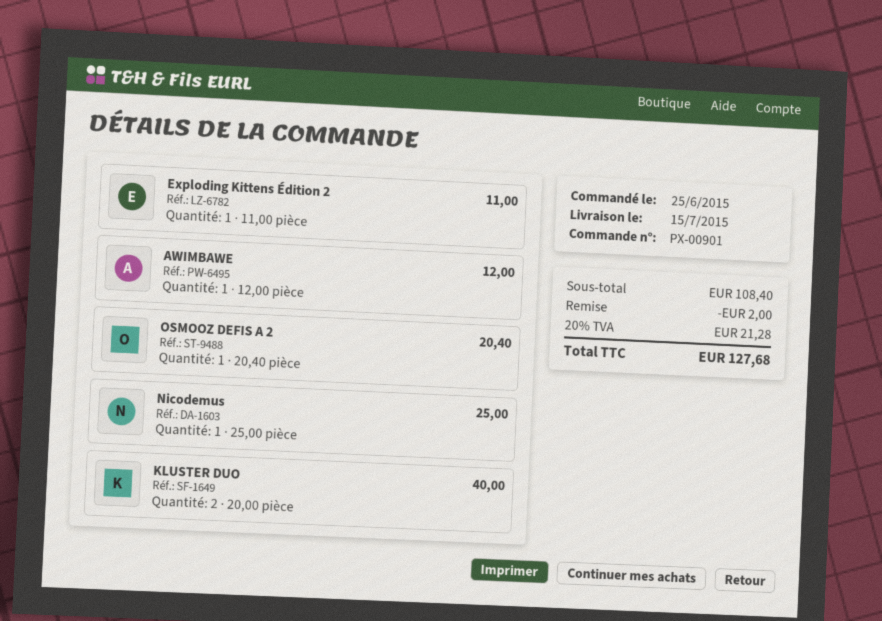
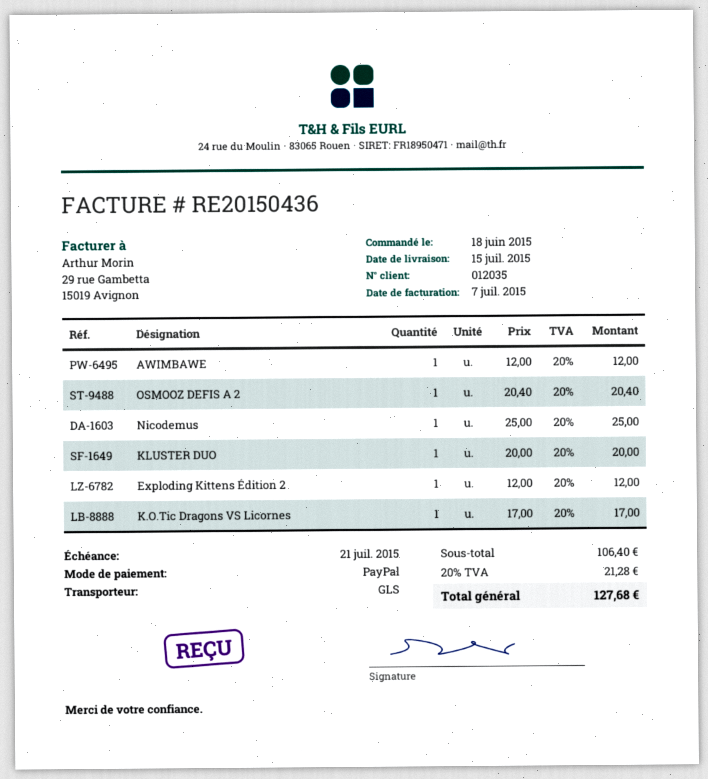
order date: 2015-06-25 -> 2015-06-18
Exploding Kittens Édition 2: 1 x 11.00 = 11.00 -> 1 x 12.00 = 12.00
KLUSTER DUO: 2 x 20.00 = 40.00 -> 1 x 20.00 = 20.00
K.O.Tic Dragons VS Licornes: none -> 1 x 17.00 = 17.00
subtotal: 108.40 -> 106.40
discount: 2.00 -> none

